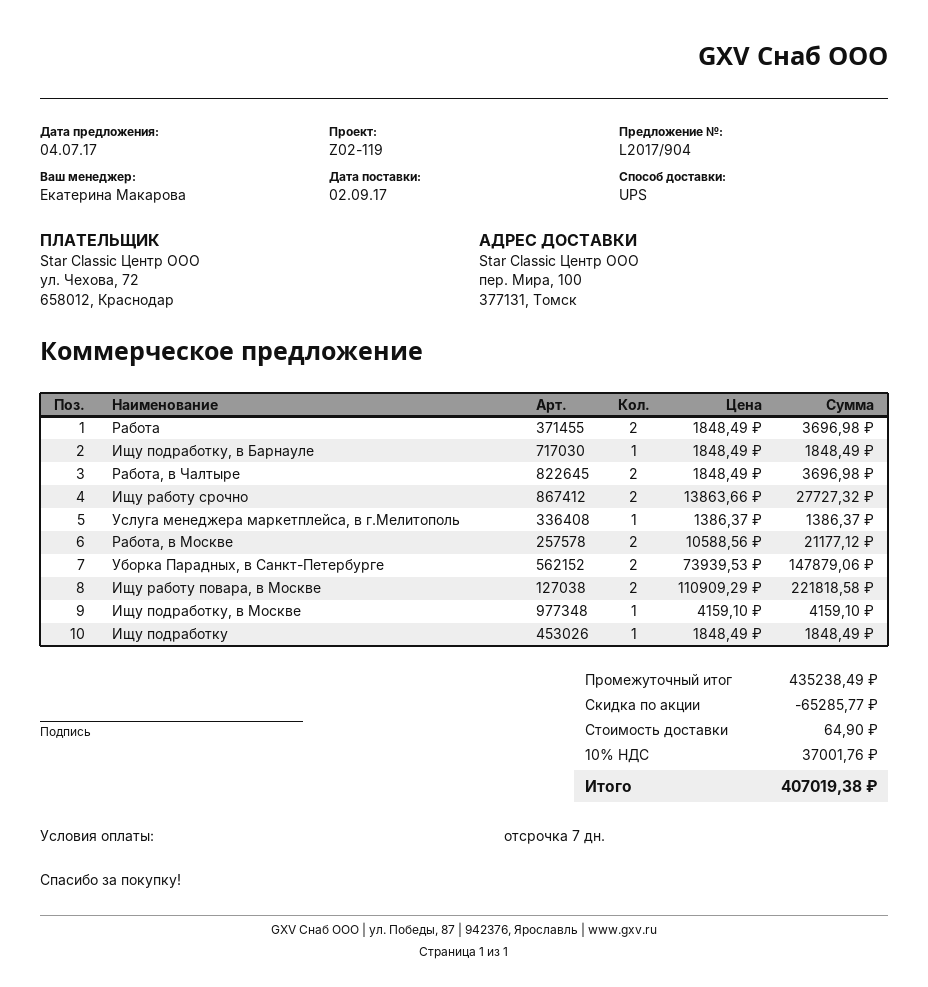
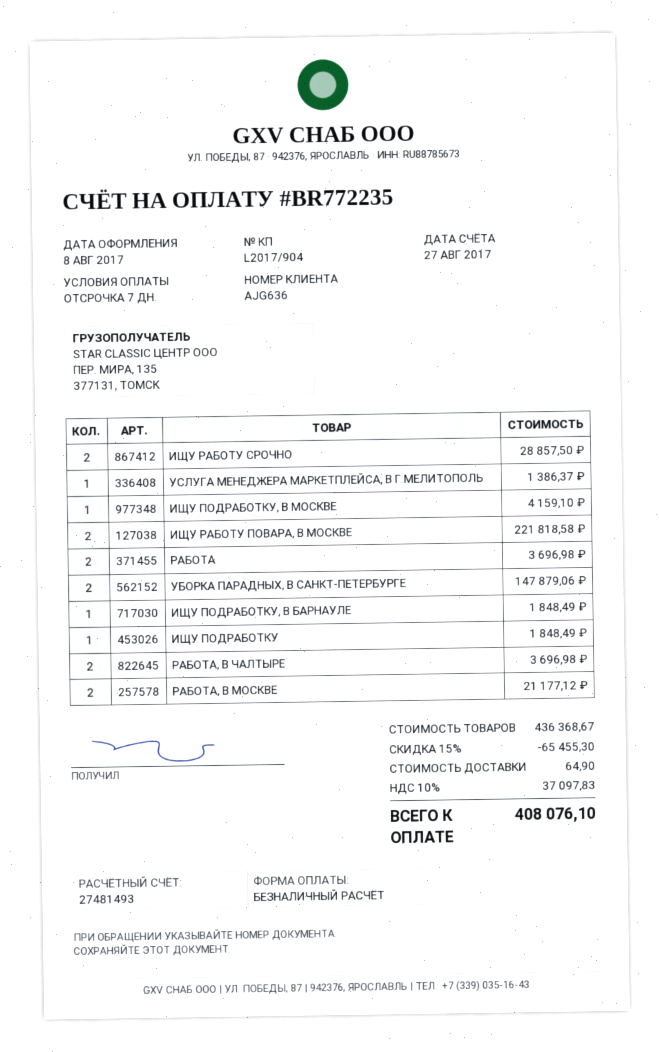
ship to: пер. Мира, 100, 377131, Томск -> ПЕР. МИРА, 135, 377131, ТОМСК
Ищу работу срочно: 2 for 27727.32 -> 2 for 28857.50
subtotal: 435238.49 -> 436368.67
discount: 65285.77 -> 65455.30
tax: 10% = 37001.76 -> 10% = 37097.83
total: 407019.38 -> 408076.10

